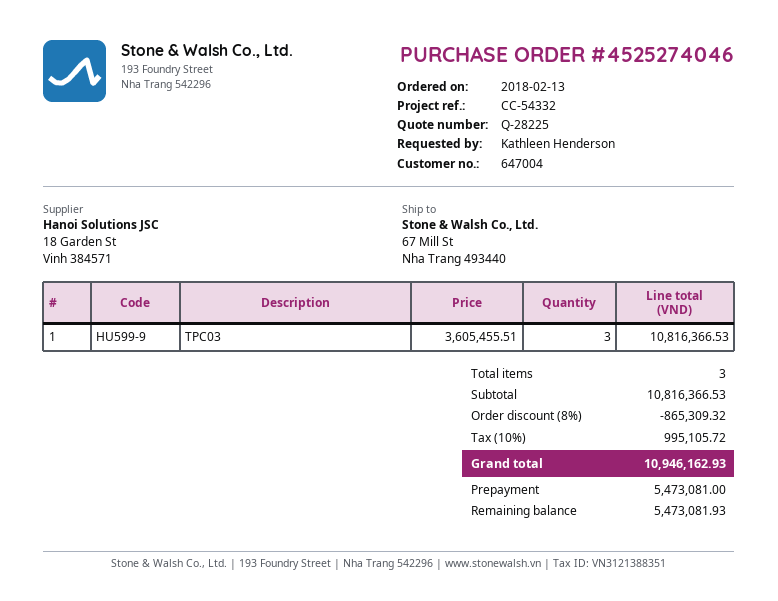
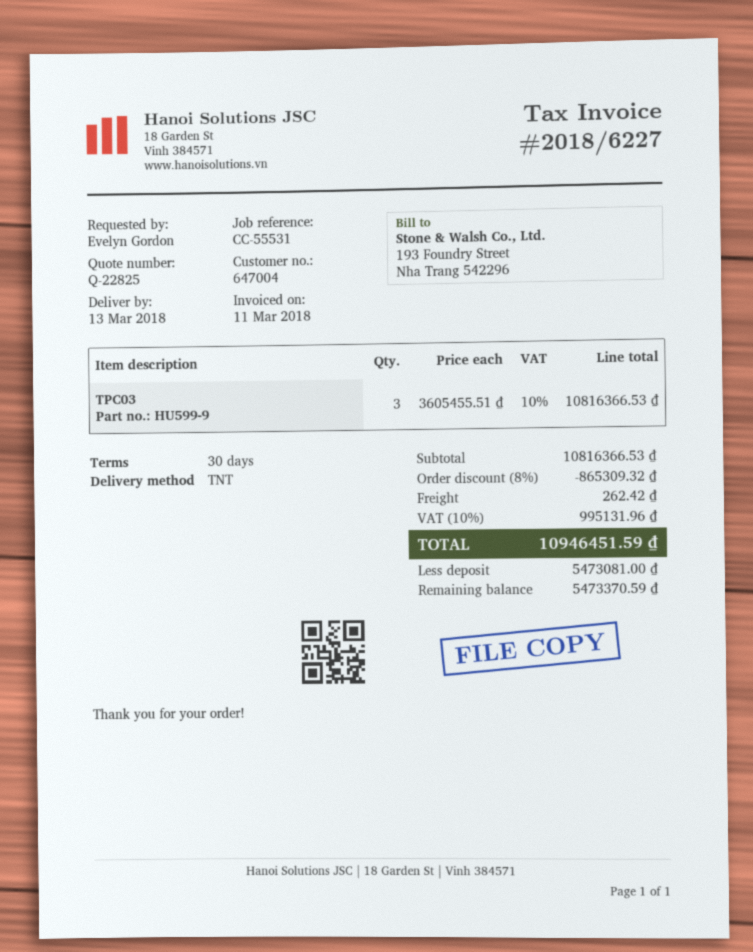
quote number: Q-28225 -> Q-22825
reference: CC-54332 -> CC-55531
ordered by: Kathleen Henderson -> Evelyn Gordon
shipping: none -> 262.42
tax: 10% = 995105.72 -> 10% = 995131.96
total: 10946162.93 -> 10946451.59
balance: 5473081.93 -> 5473370.59

